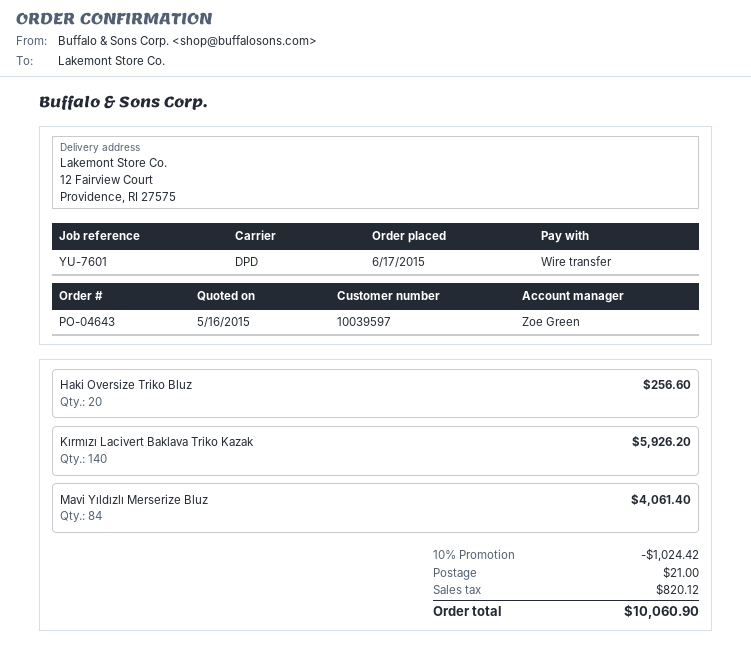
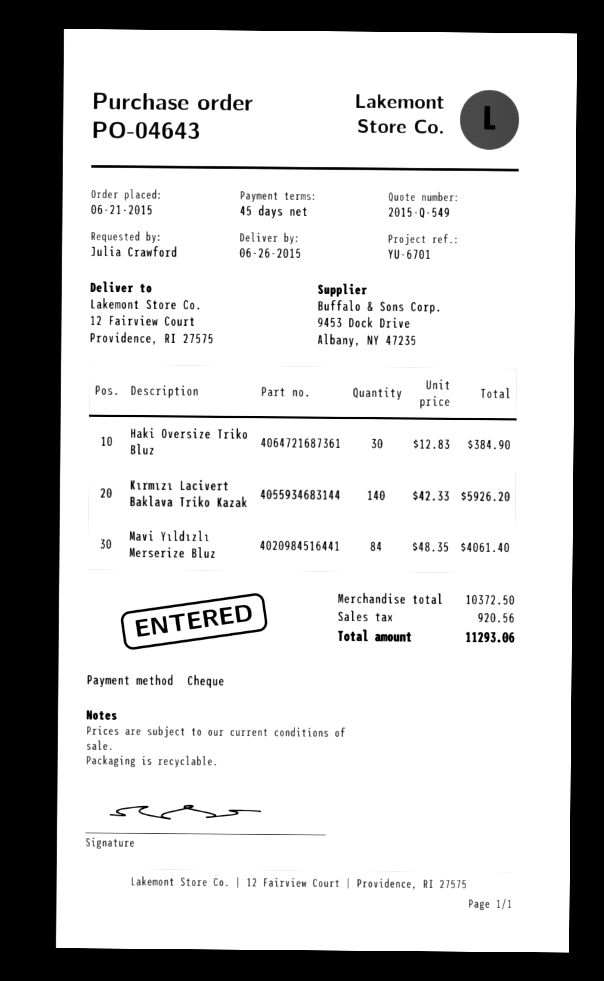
order date: 2015-06-17 -> 2015-06-21
reference: YU-7601 -> YU-6701
payment method: bank transfer -> cheque
Haki Oversize Triko Bluz: 20 for 256.60 -> 30 for 384.90
discount: 10% = 1024.42 -> none
shipping: 21.00 -> none
tax: 820.12 -> 920.56
total: 10060.90 -> 11293.06

